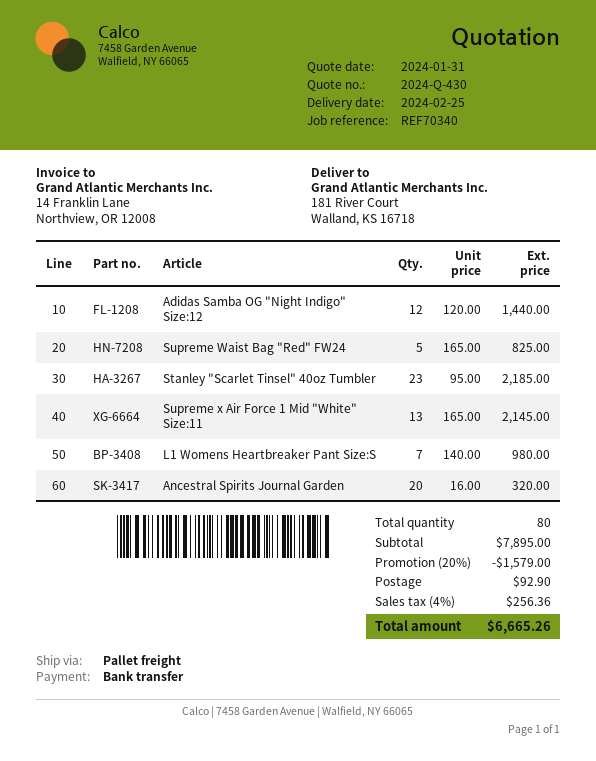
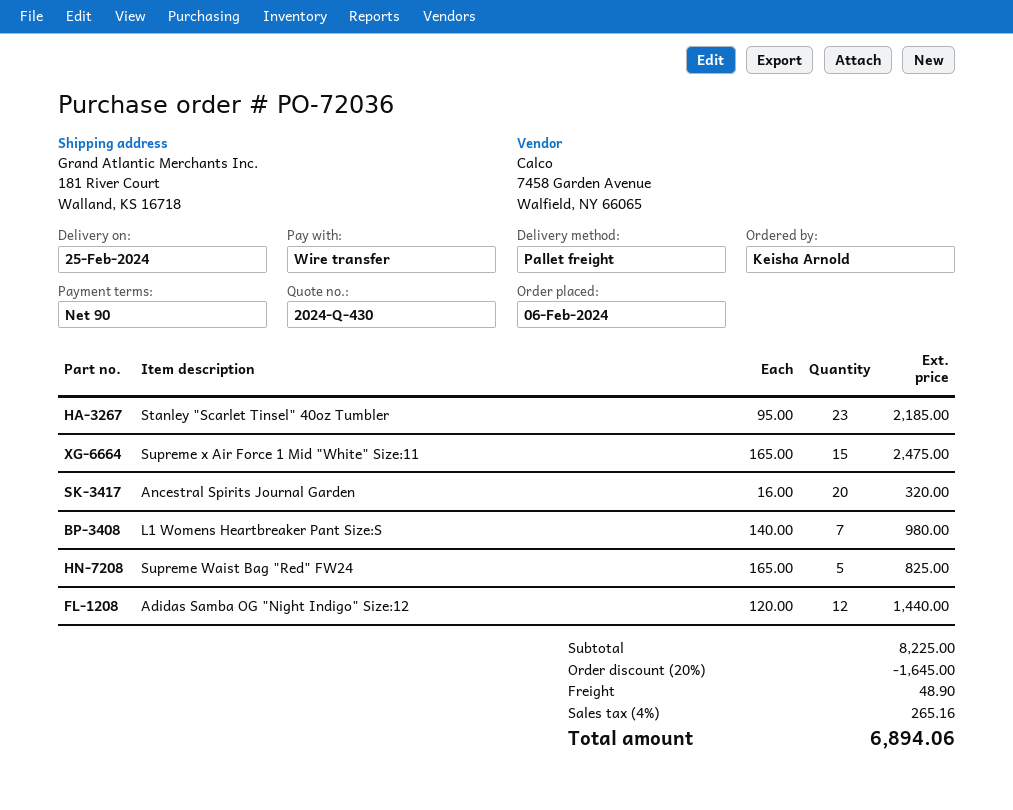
Supreme x Air Force 1 Mid "White" Size:11: 13 x 165.00 = 2145.00 -> 15 x 165.00 = 2475.00
subtotal: 7895.00 -> 8225.00
discount: 20% = 1579.00 -> 20% = 1645.00
shipping: 92.90 -> 48.90
tax: 4% = 256.36 -> 4% = 265.16
total: 6665.26 -> 6894.06

